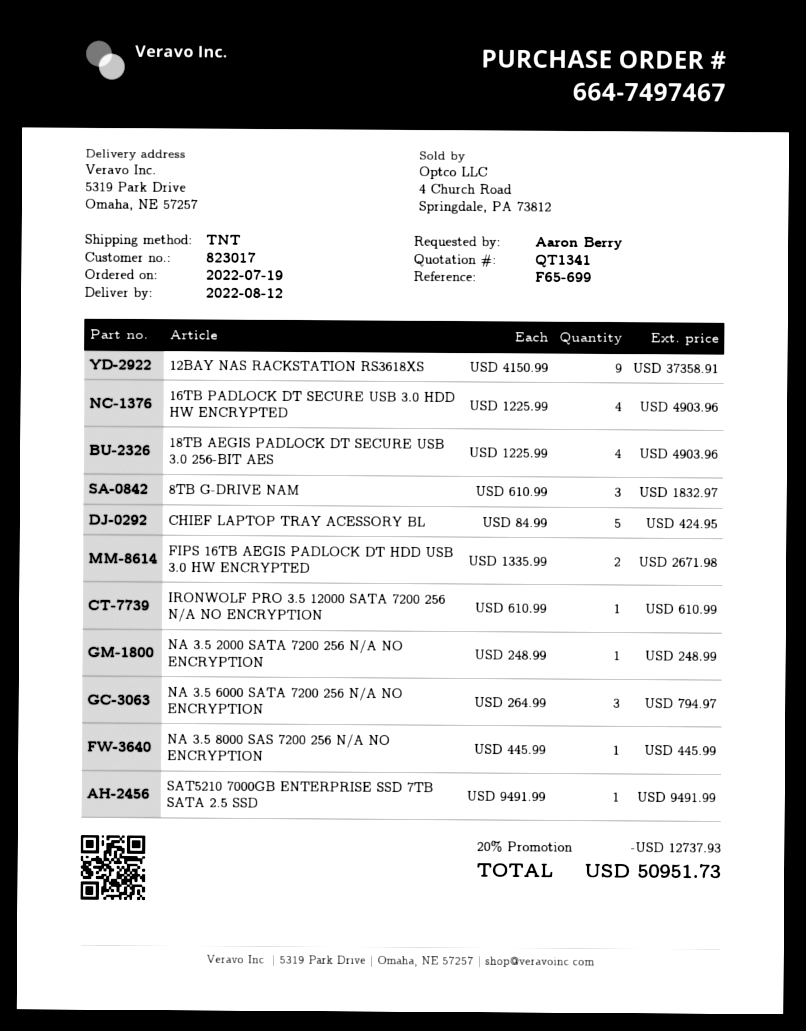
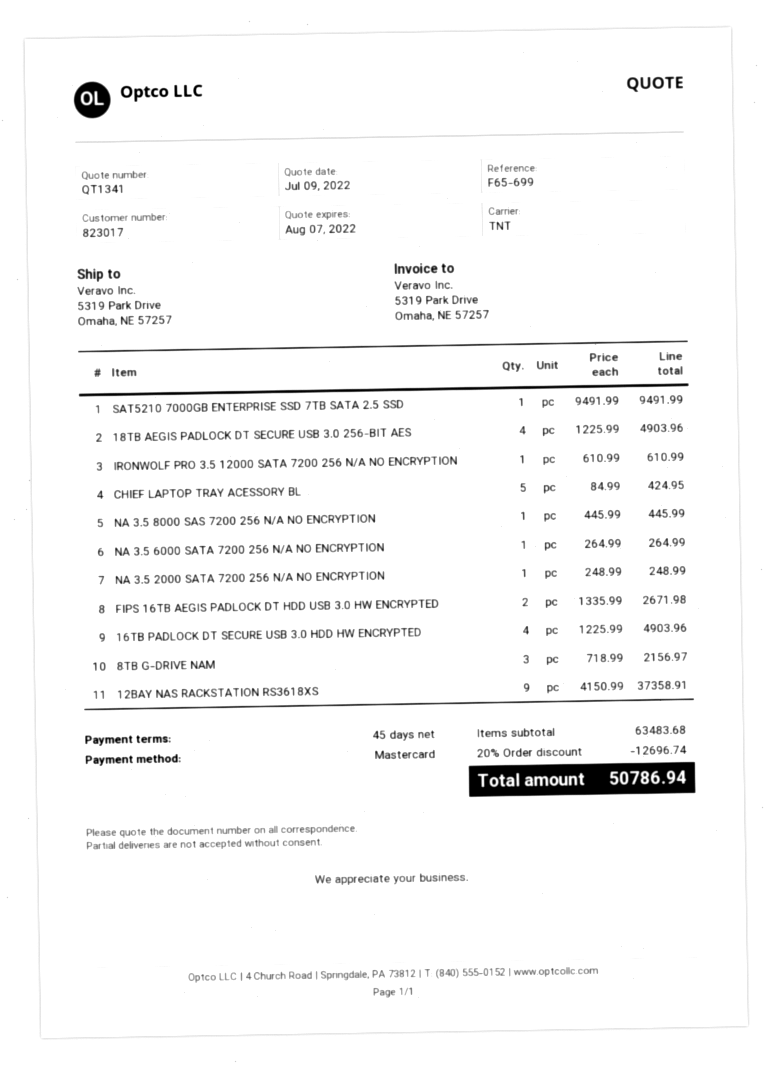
8TB G-DRIVE NAM: 3 x 610.99 = 1832.97 -> 3 x 718.99 = 2156.97
NA 3.5 6000 SATA 7200 256 N/A NO ENCRYPTION: 3 x 264.99 = 794.97 -> 1 x 264.99 = 264.99
discount: 20% = 12737.93 -> 20% = 12696.74
total: 50951.73 -> 50786.94

